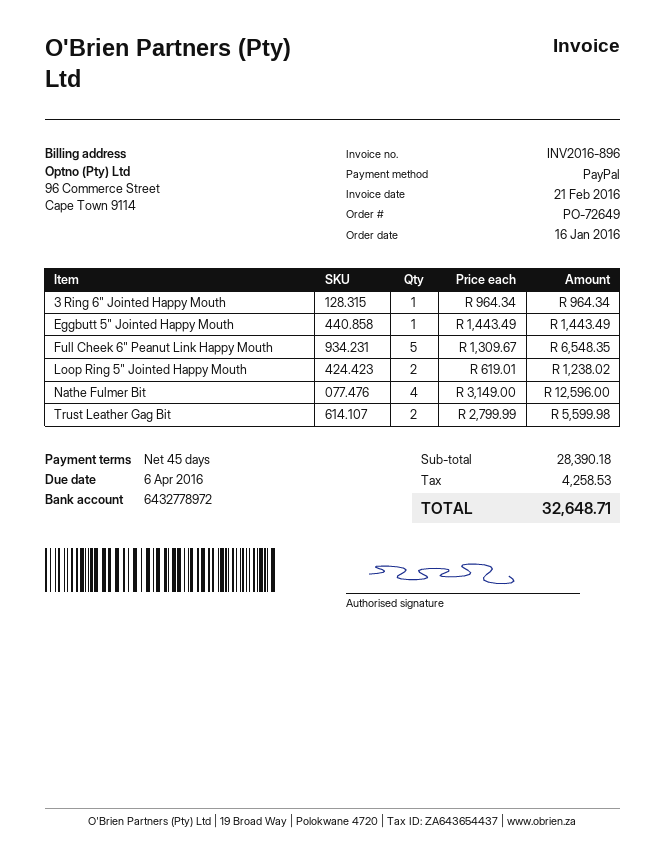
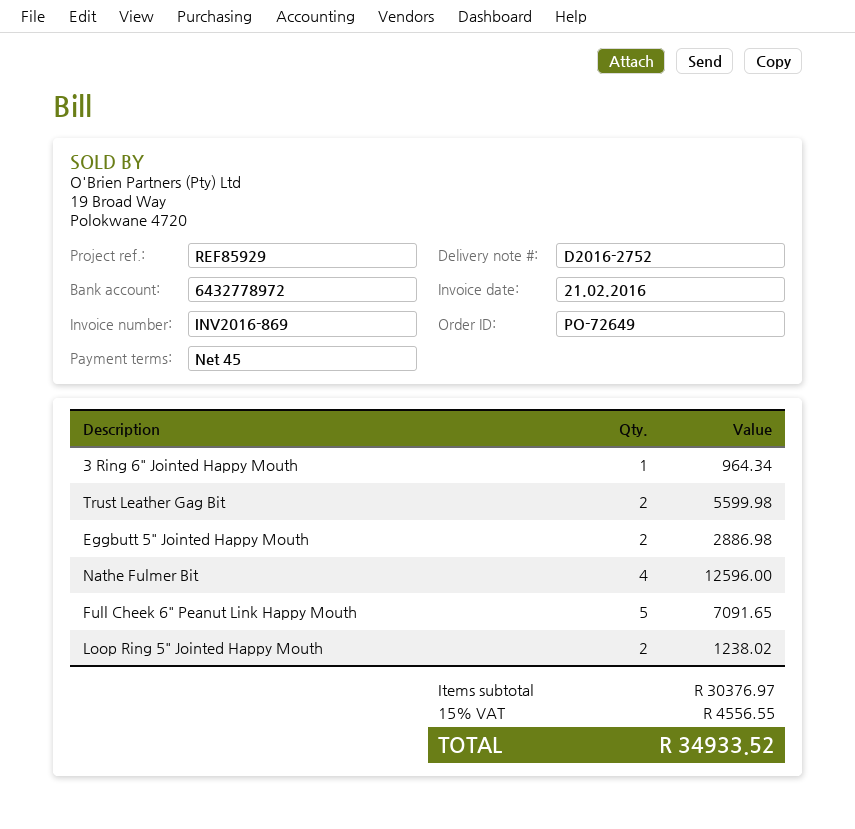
invoice number: INV2016-896 -> INV2016-869
Eggbutt 5" Jointed Happy Mouth: 1 for 1443.49 -> 2 for 2886.98
Full Cheek 6" Peanut Link Happy Mouth: 5 for 6548.35 -> 5 for 7091.65
subtotal: 28390.18 -> 30376.97
tax: 4258.53 -> 4556.55
total: 32648.71 -> 34933.52

